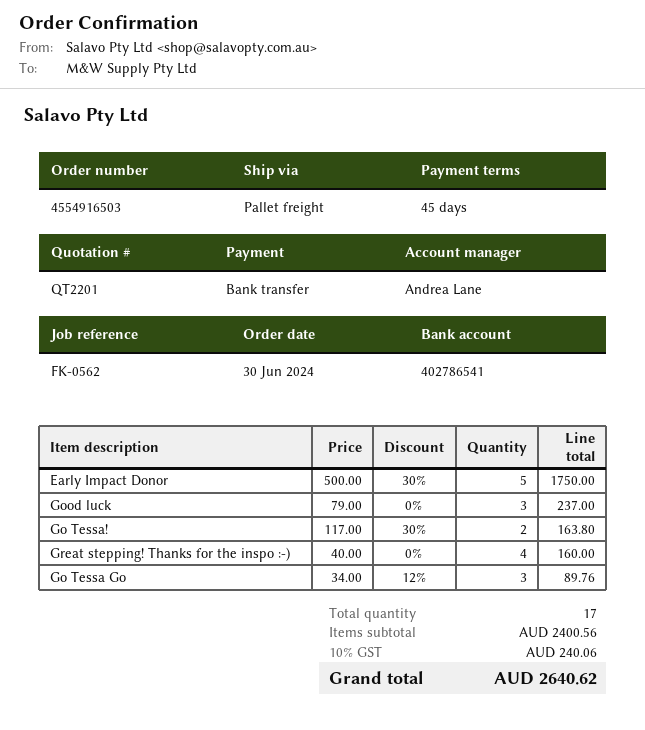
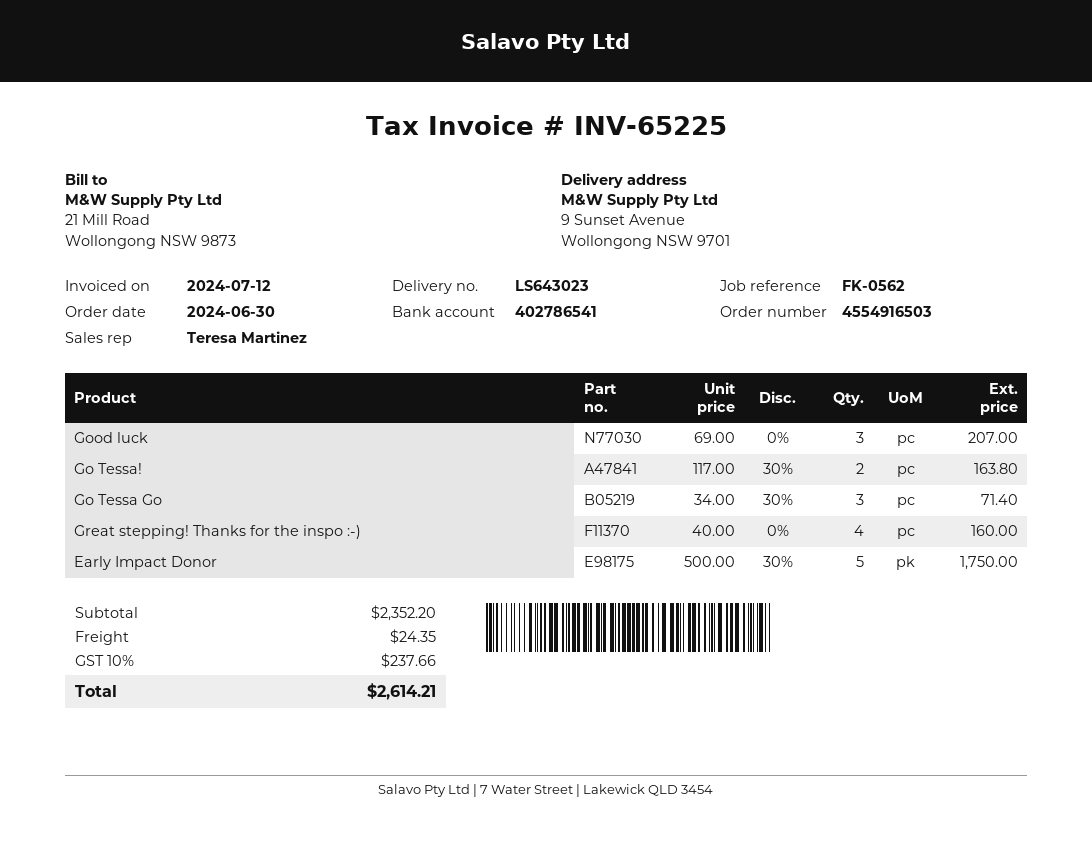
sales rep: Andrea Lane -> Teresa Martinez
Good luck: 3 x 79.00 = 237.00 -> 3 x 69.00 = 207.00
Go Tessa Go: 3 x 34.00 - 12% = 89.76 -> 3 x 34.00 - 30% = 71.40
subtotal: 2400.56 -> 2352.20
shipping: none -> 24.35
tax: 10% = 240.06 -> 10% = 237.66
total: 2640.62 -> 2614.21

